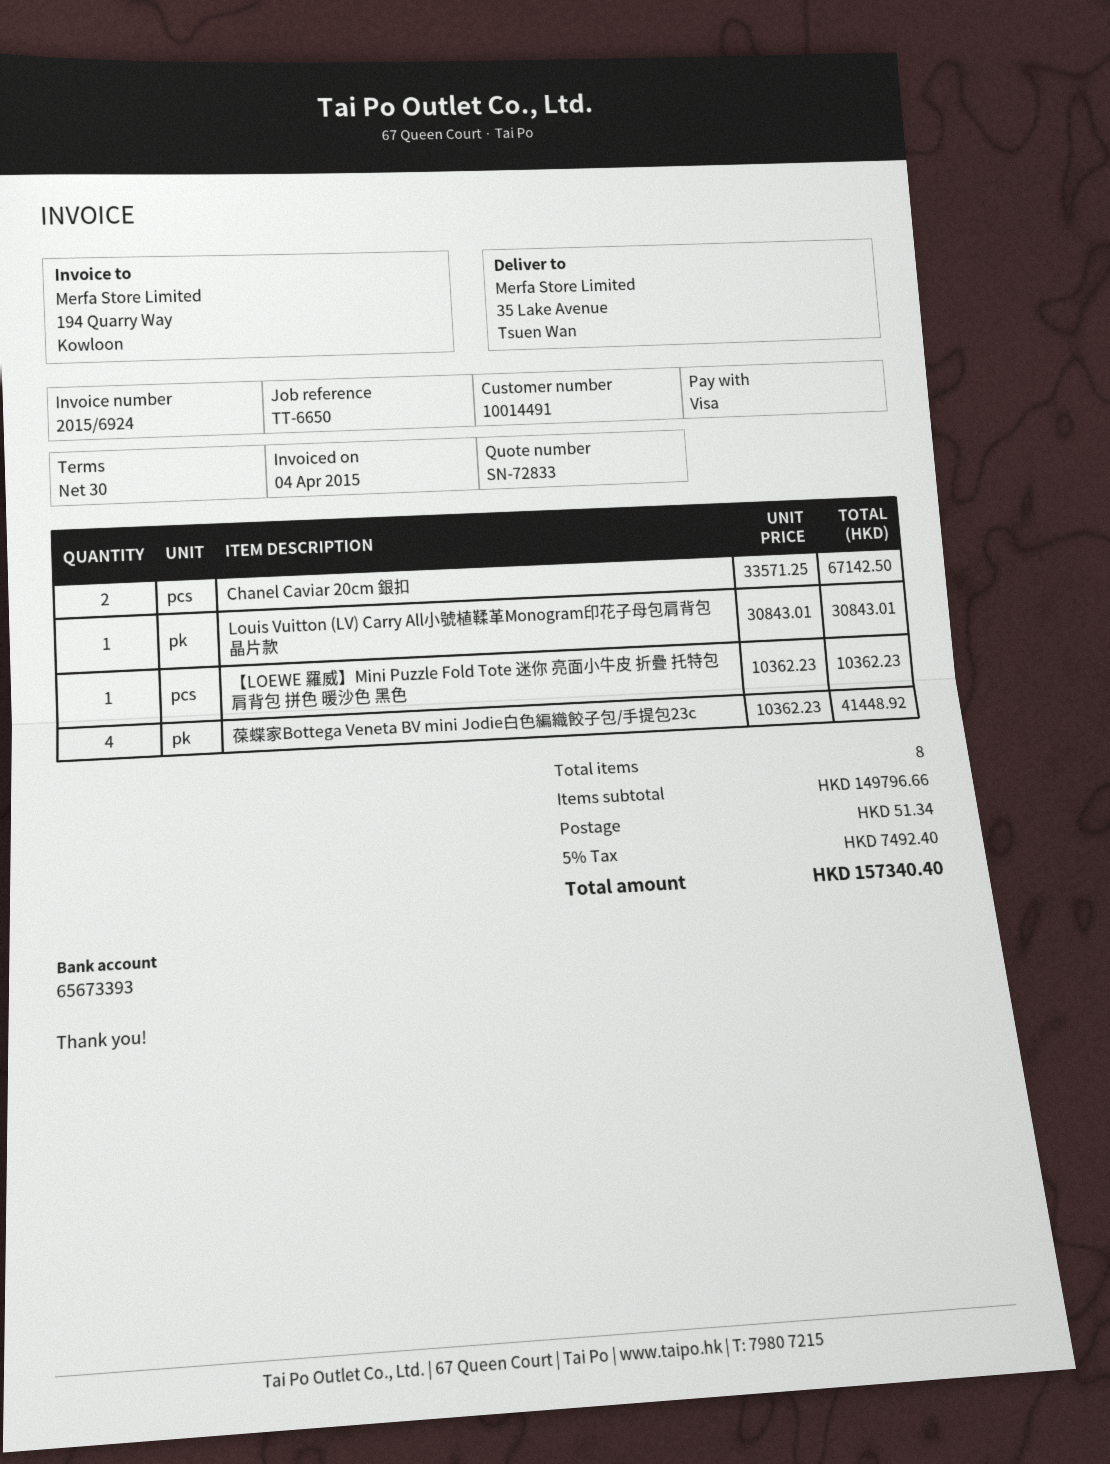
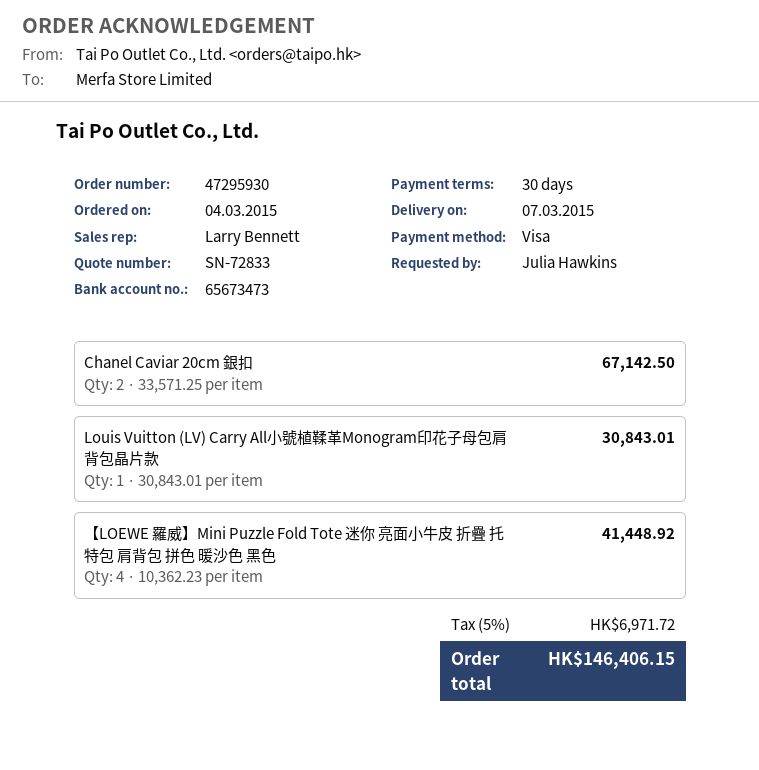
bank account: 65673393 -> 65673473
【LOEWE 羅威】Mini Puzzle Fold Tote 迷你 亮面小牛皮 折疊 托特包 肩背包 拼色 暖沙色 黑色: 1 x 10362.23 = 10362.23 -> 4 x 10362.23 = 41448.92
葆蝶家Bottega Veneta BV mini Jodie白色編織餃子包/手提包23c: 4 x 10362.23 = 41448.92 -> none
shipping: 51.34 -> none
tax: 5% = 7492.40 -> 5% = 6971.72
total: 157340.40 -> 146406.15

